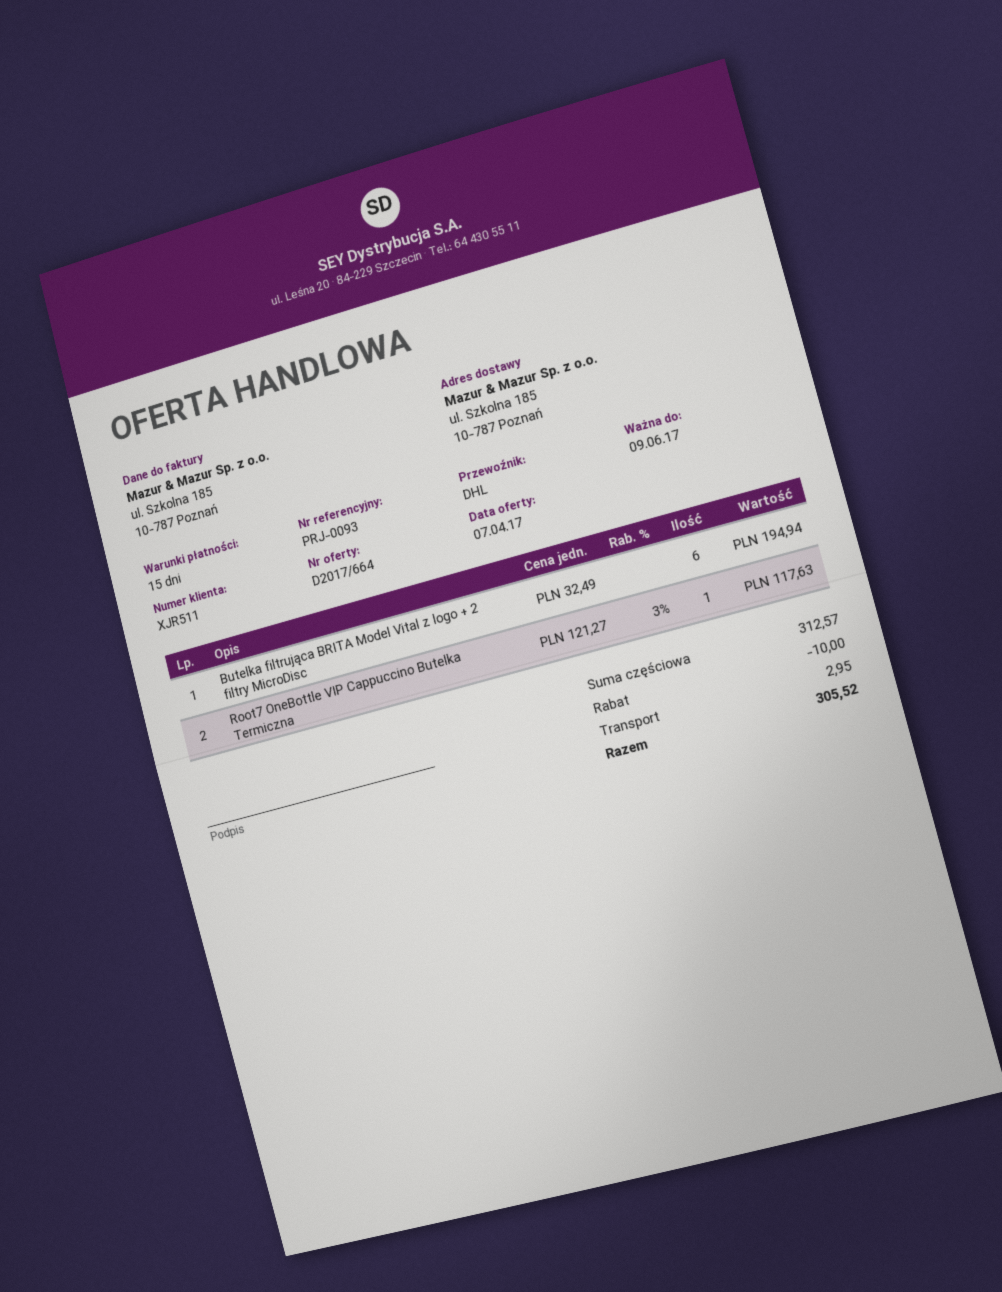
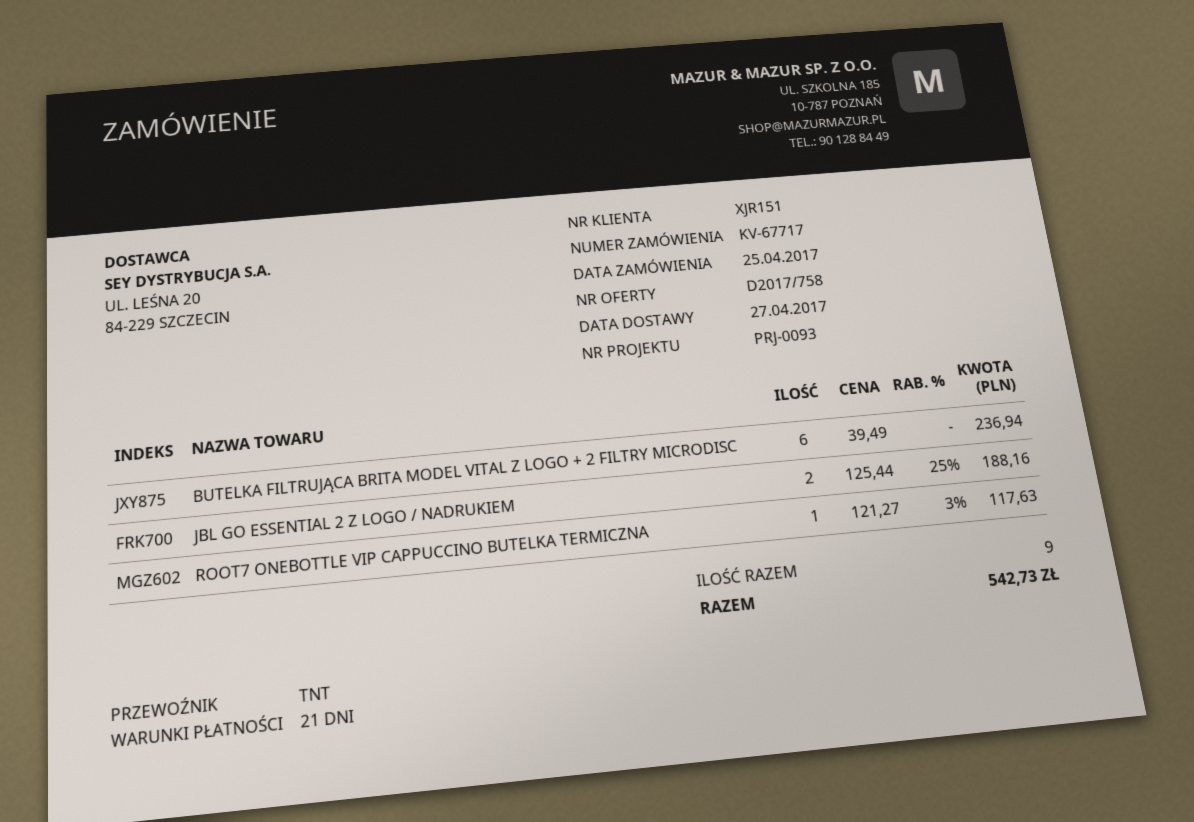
quote number: D2017/664 -> D2017/758
payment terms: 15 days -> 21 days
customer number: XJR511 -> XJR151
shipping method: DHL -> TNT
Butelka filtrująca BRITA Model Vital z logo + 2 filtry MicroDisc: 6 x 32.49 = 194.94 -> 6 x 39.49 = 236.94
JBL GO ESSENTIAL 2 Z LOGO / NADRUKIEM: none -> 2 x 125.44 - 25% = 188.16
discount: 10.00 -> none
shipping: 2.95 -> none
total: 305.52 -> 542.73

